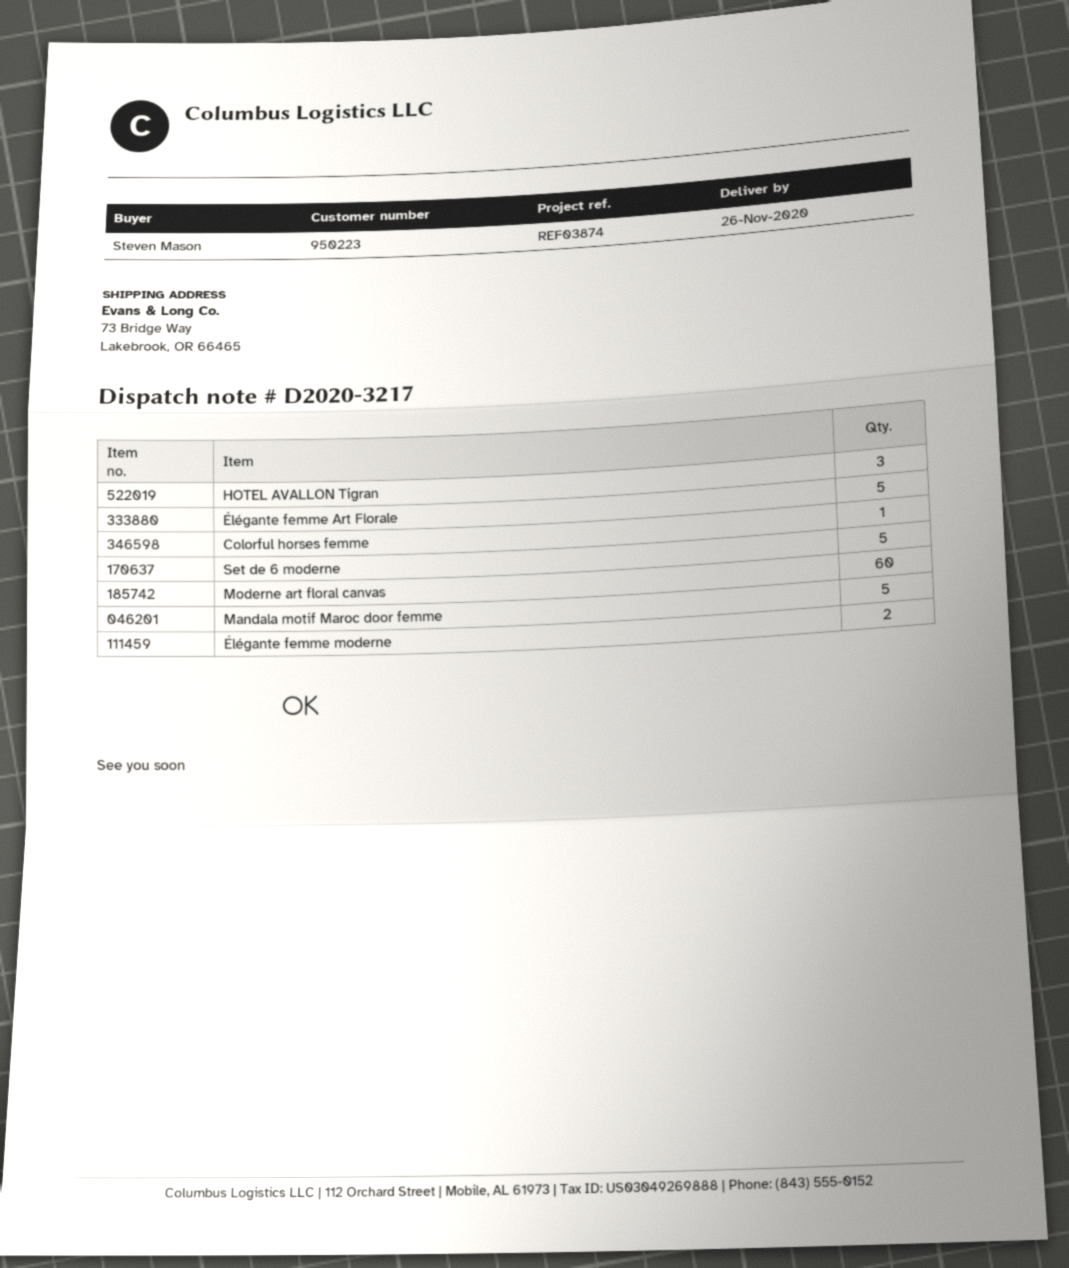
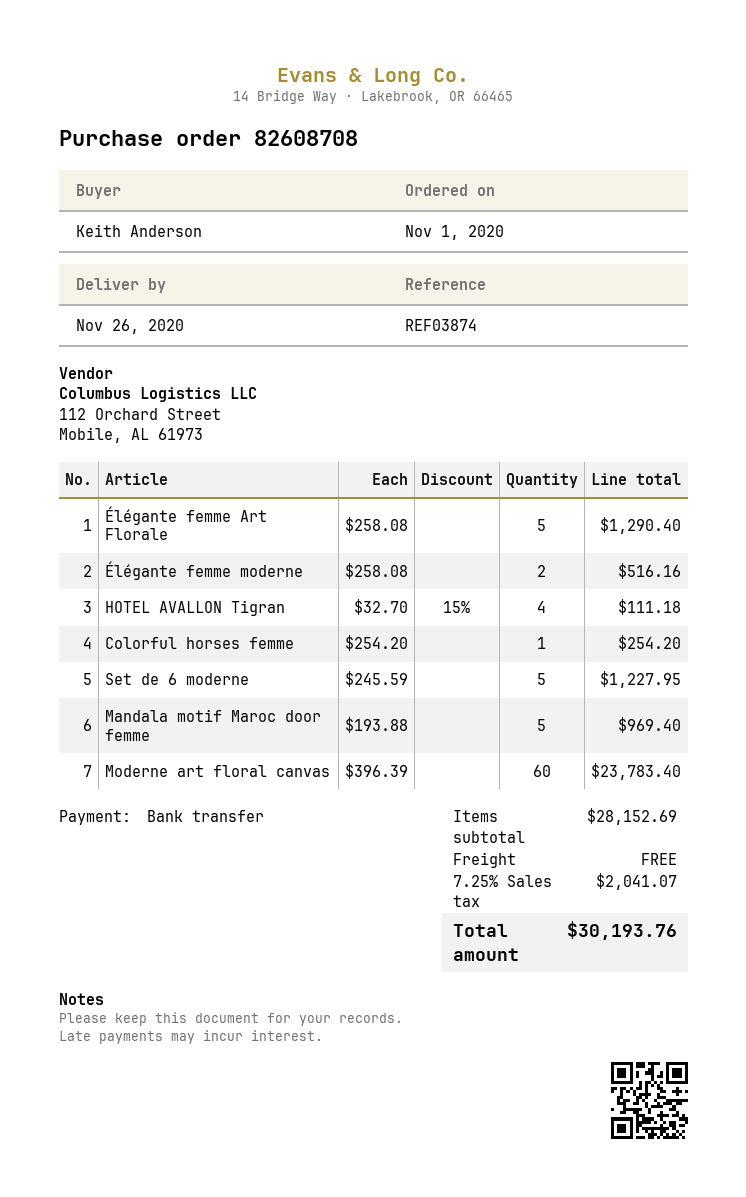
ordered by: Steven Mason -> Keith Anderson
HOTEL AVALLON Tigran: 3 -> 4

